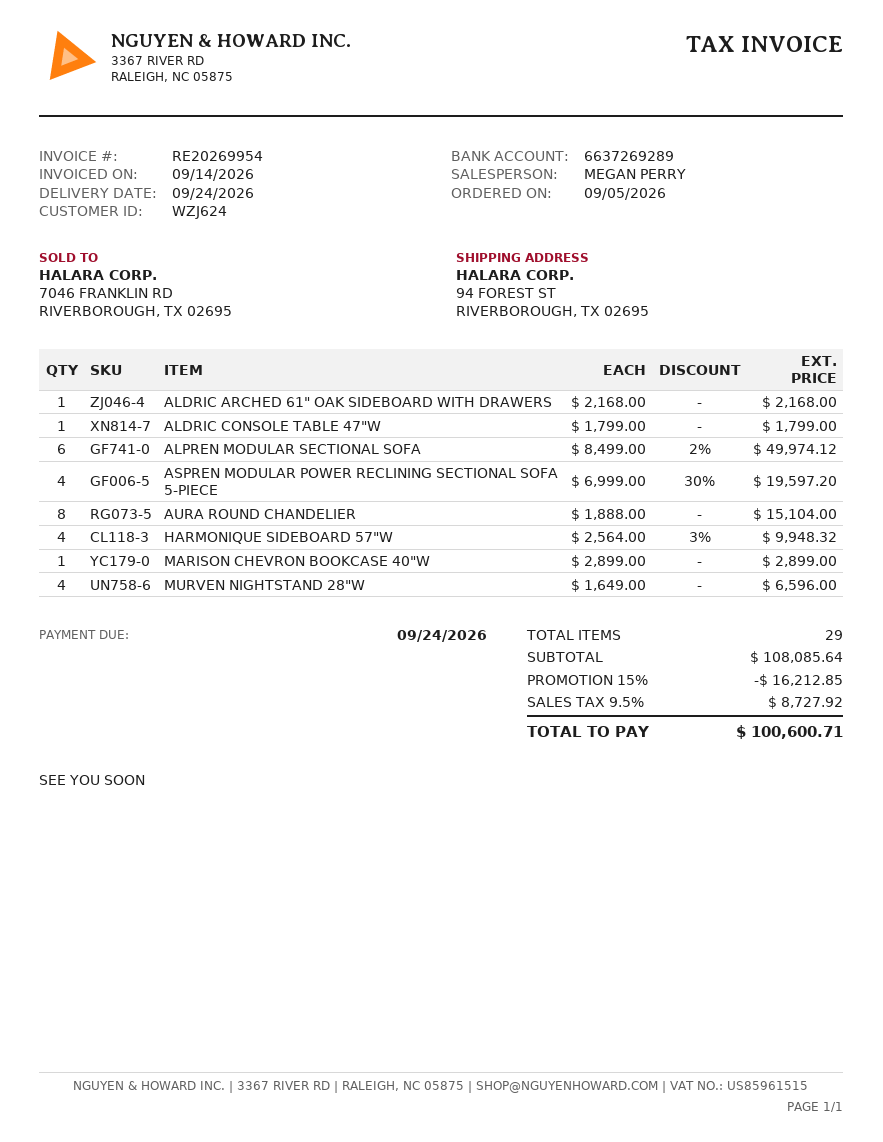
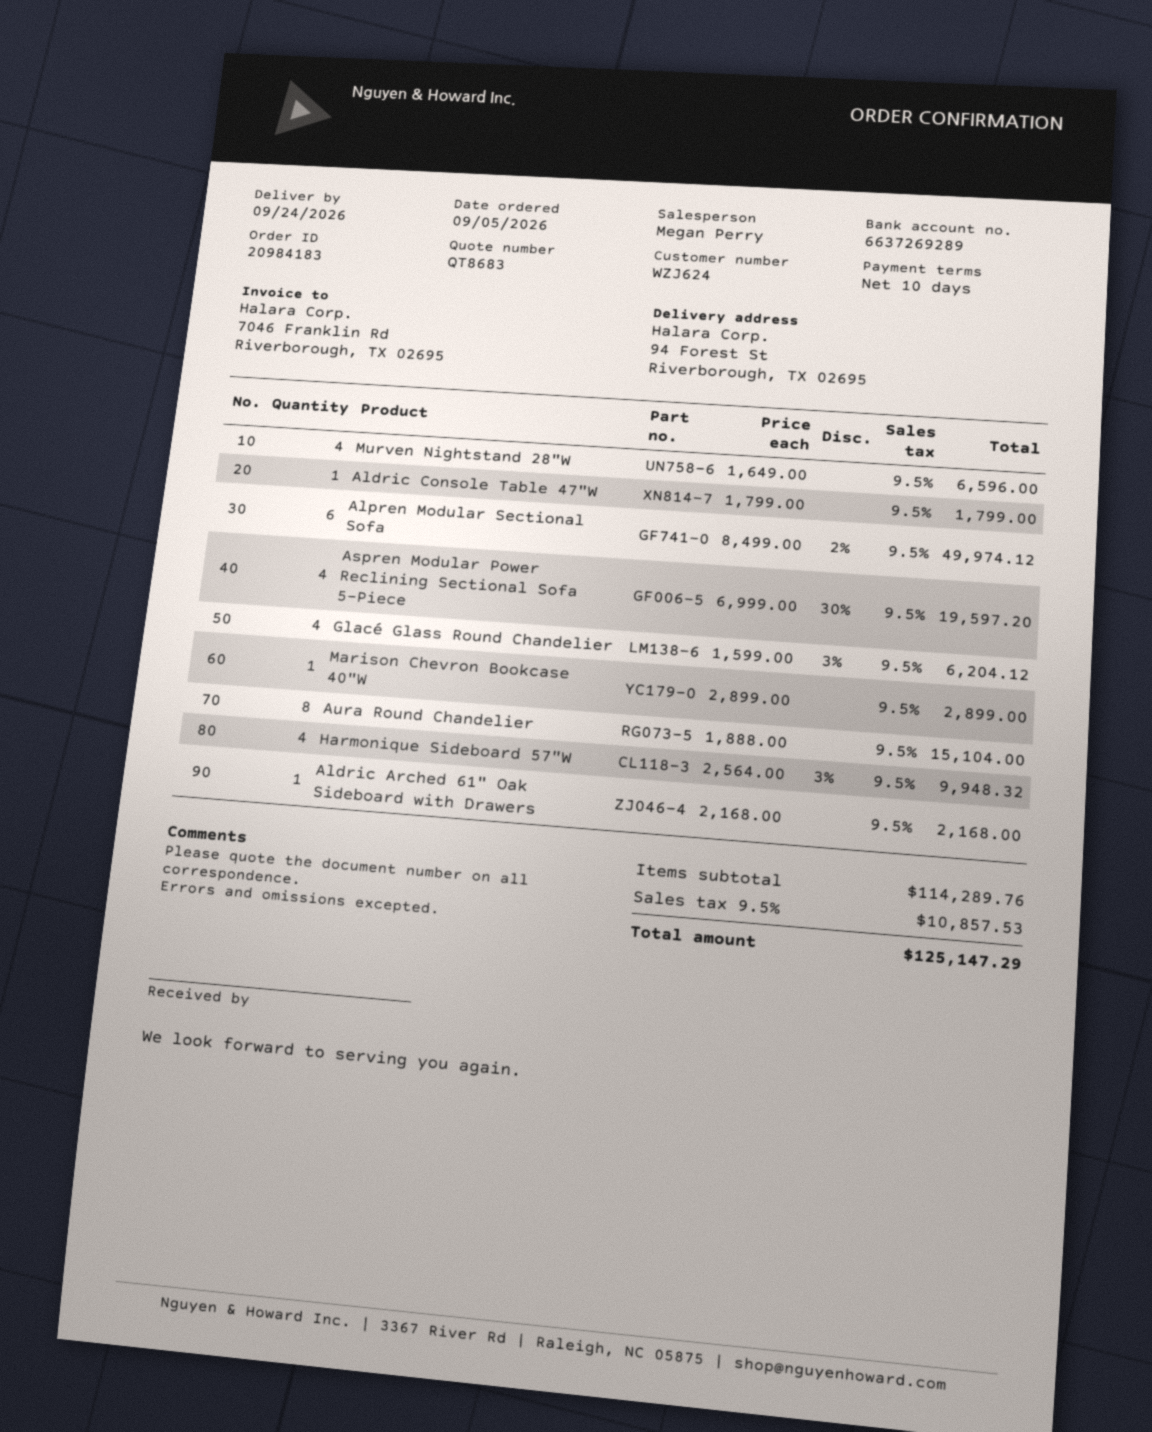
Glacé Glass Round Chandelier: none -> 4 x 1599.00 - 3% = 6204.12
subtotal: 108085.64 -> 114289.76
discount: 15% = 16212.85 -> none
tax: 9.5% = 8727.92 -> 9.5% = 10857.53
total: 100600.71 -> 125147.29

